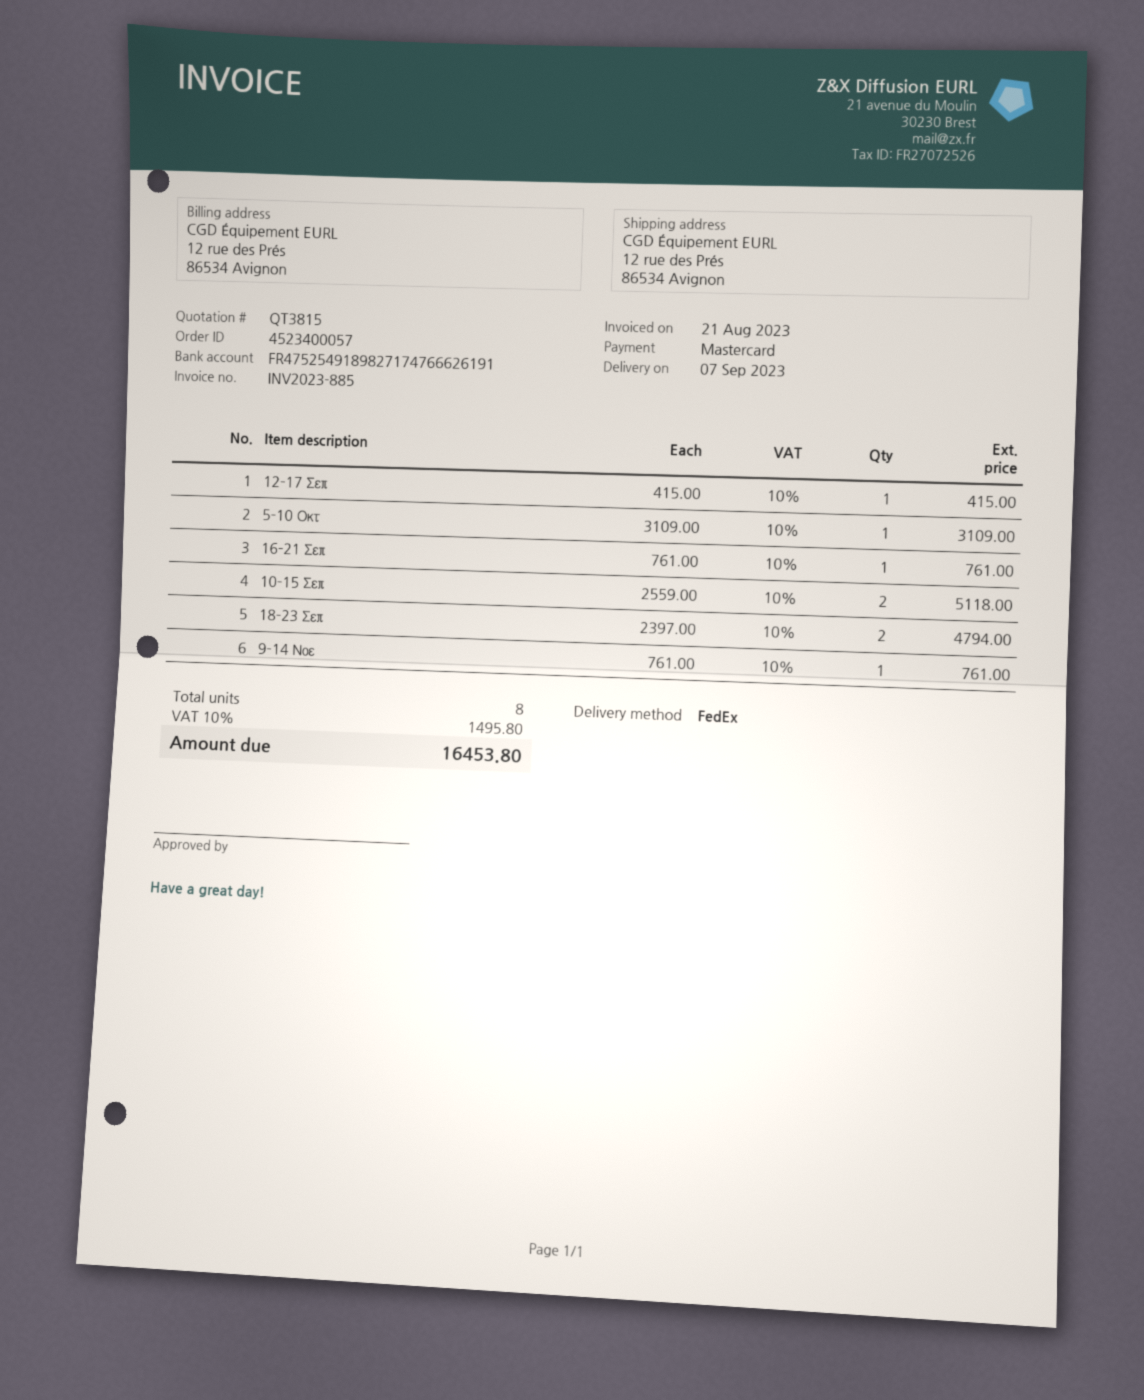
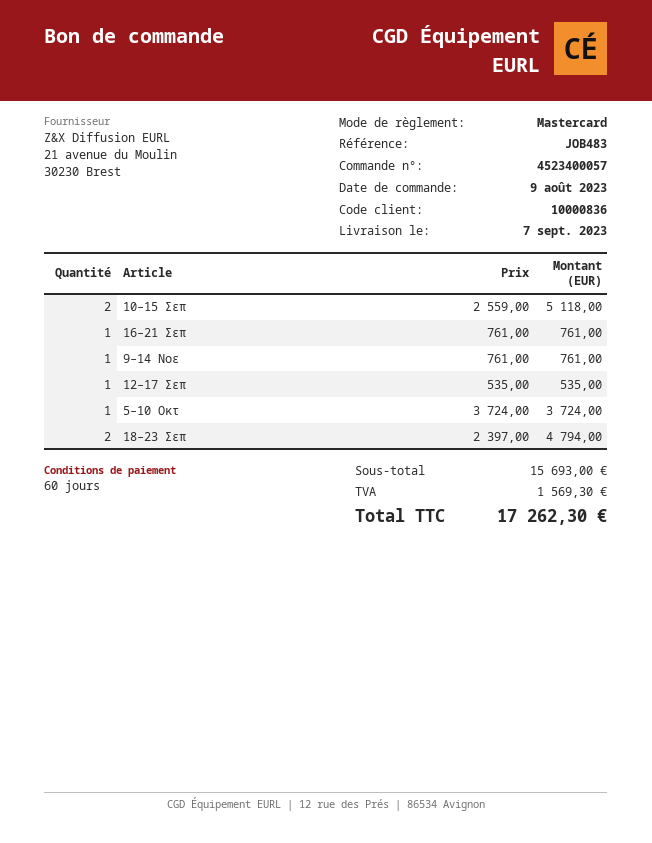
12–17 Σεπ: 1 x 415.00 = 415.00 -> 1 x 535.00 = 535.00
5–10 Οκτ: 1 x 3109.00 = 3109.00 -> 1 x 3724.00 = 3724.00
tax: 1495.80 -> 1569.30
total: 16453.80 -> 17262.30

